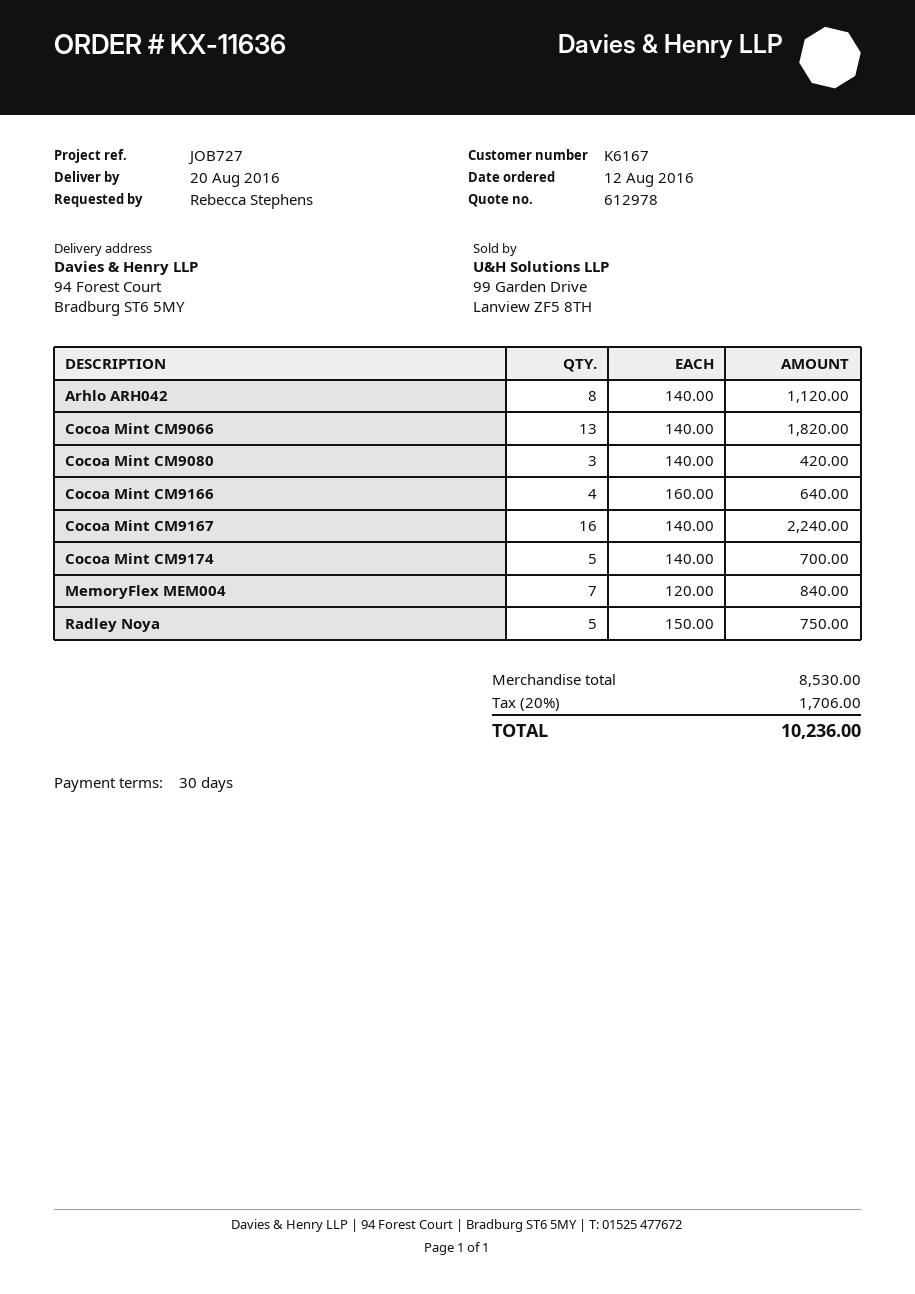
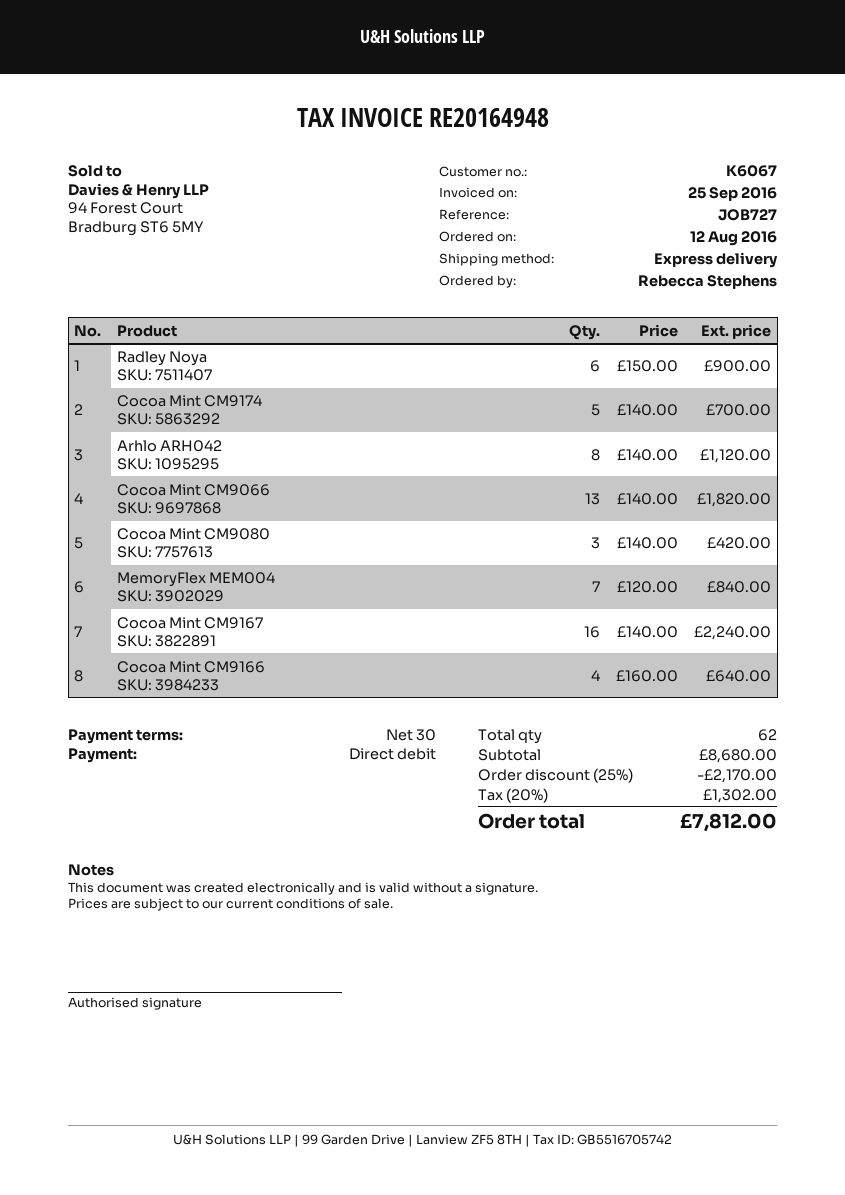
customer number: K6167 -> K6067
Radley Noya: 5 x 150.00 = 750.00 -> 6 x 150.00 = 900.00
subtotal: 8530.00 -> 8680.00
discount: none -> 25% = 2170.00
tax: 20% = 1706.00 -> 20% = 1302.00
total: 10236.00 -> 7812.00

